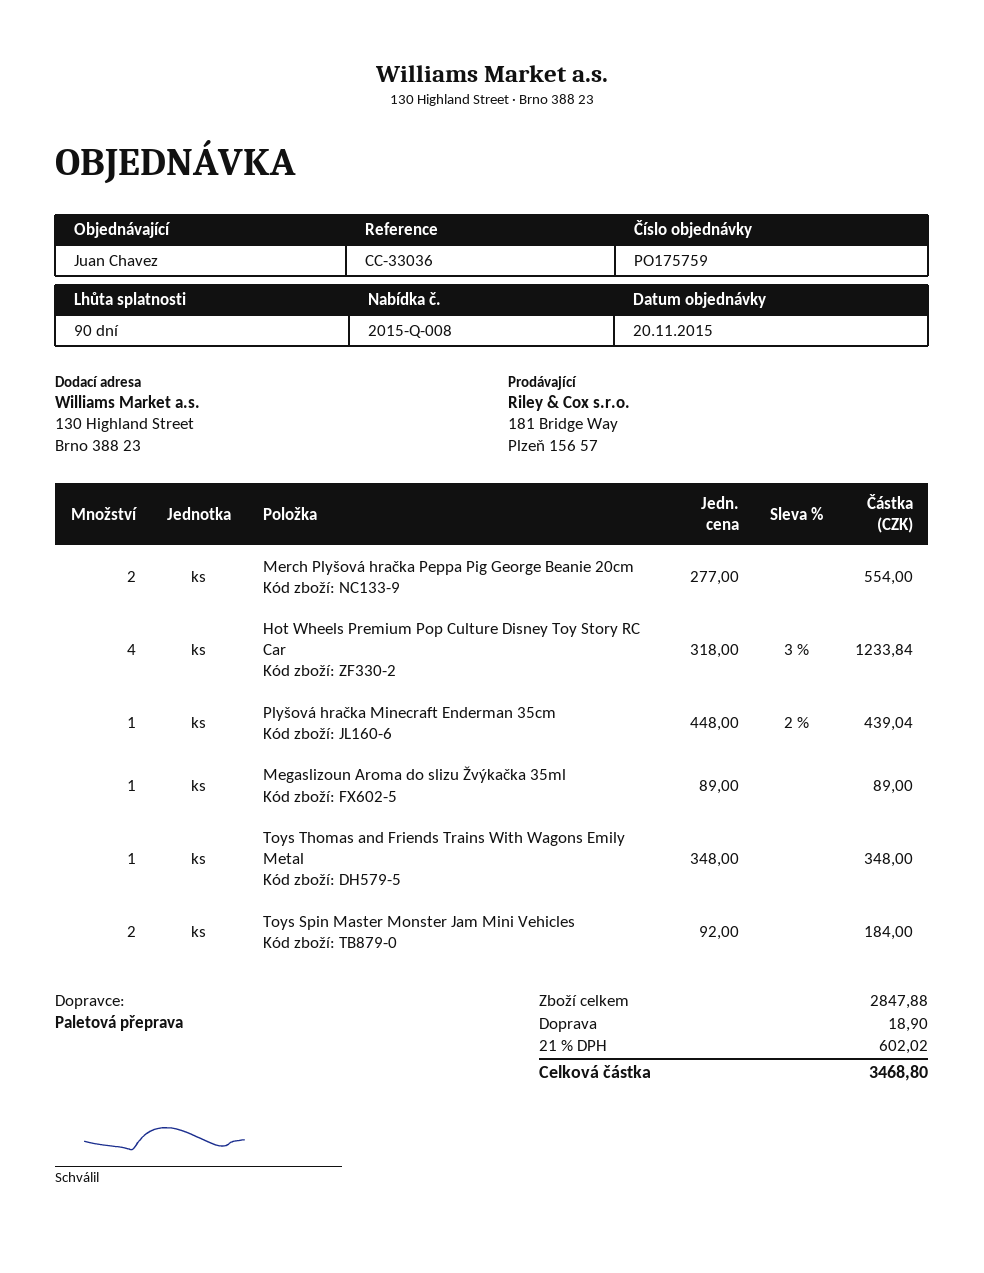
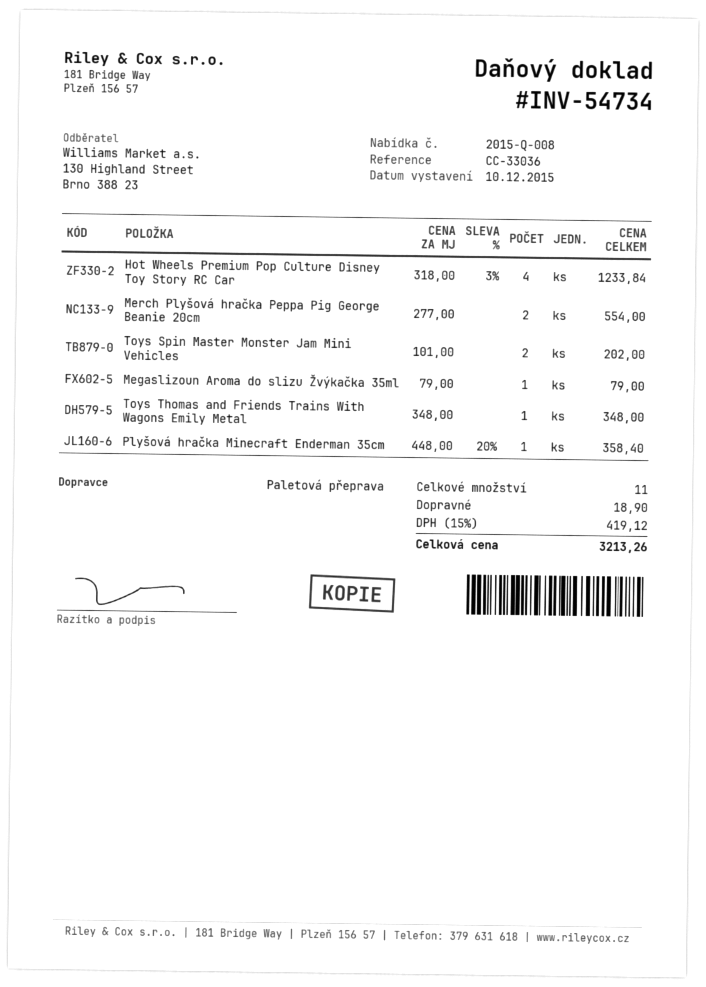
Plyšová hračka Minecraft Enderman 35cm: 1 x 448.00 - 2% = 439.04 -> 1 x 448.00 - 20% = 358.40
Megaslizoun Aroma do slizu Žvýkačka 35ml: 1 x 89.00 = 89.00 -> 1 x 79.00 = 79.00
Toys Spin Master Monster Jam Mini Vehicles: 2 x 92.00 = 184.00 -> 2 x 101.00 = 202.00
tax: 21% = 602.02 -> 15% = 419.12
total: 3468.80 -> 3213.26

